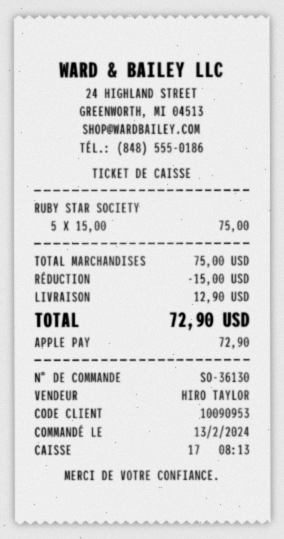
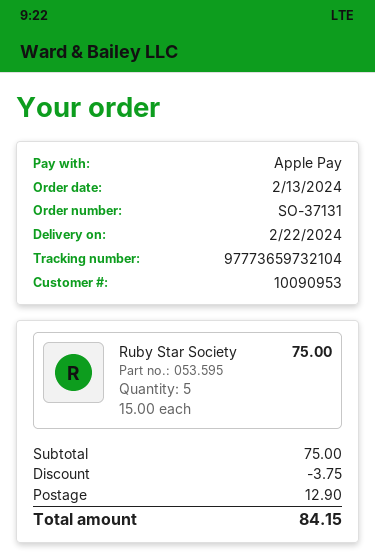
order number: SO-36130 -> SO-37131
discount: 15.00 -> 3.75
total: 72.90 -> 84.15

